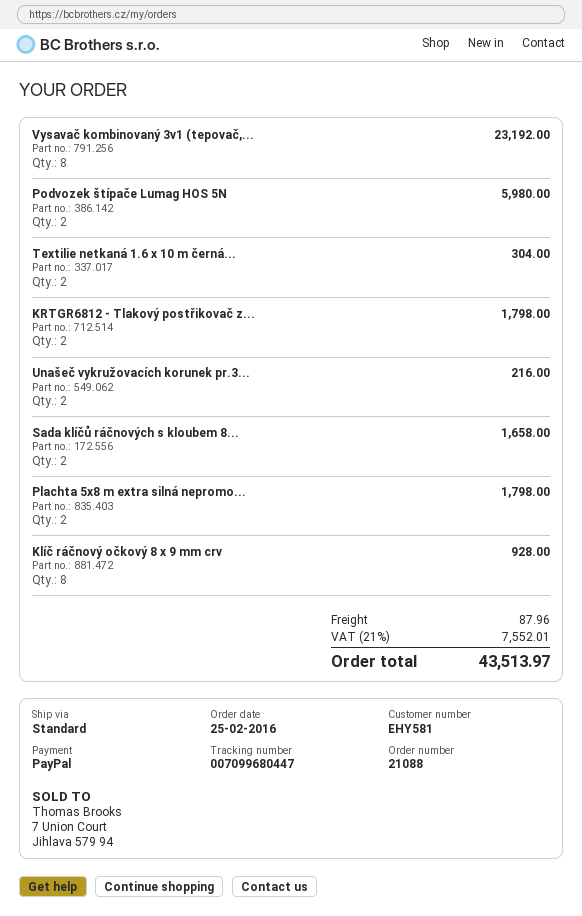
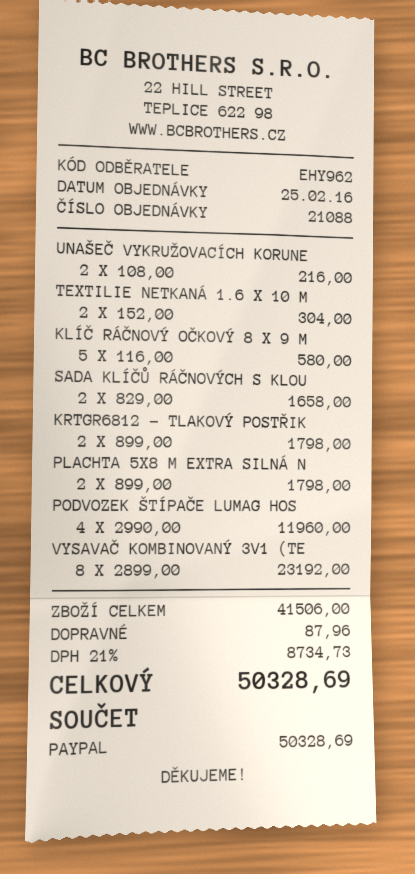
customer number: EHY581 -> EHY962
Podvozek štípače Lumag HOS 5N: 2 for 5980.00 -> 4 for 11960.00
Klíč ráčnový očkový 8 x 9 mm crv: 8 for 928.00 -> 5 for 580.00
tax: 21% = 7552.01 -> 21% = 8734.73
total: 43513.97 -> 50328.69

